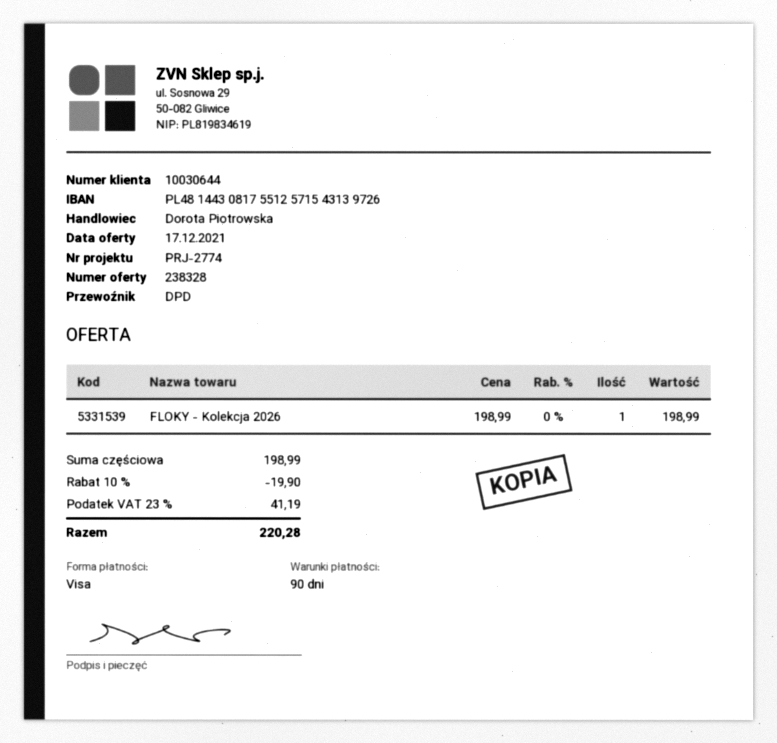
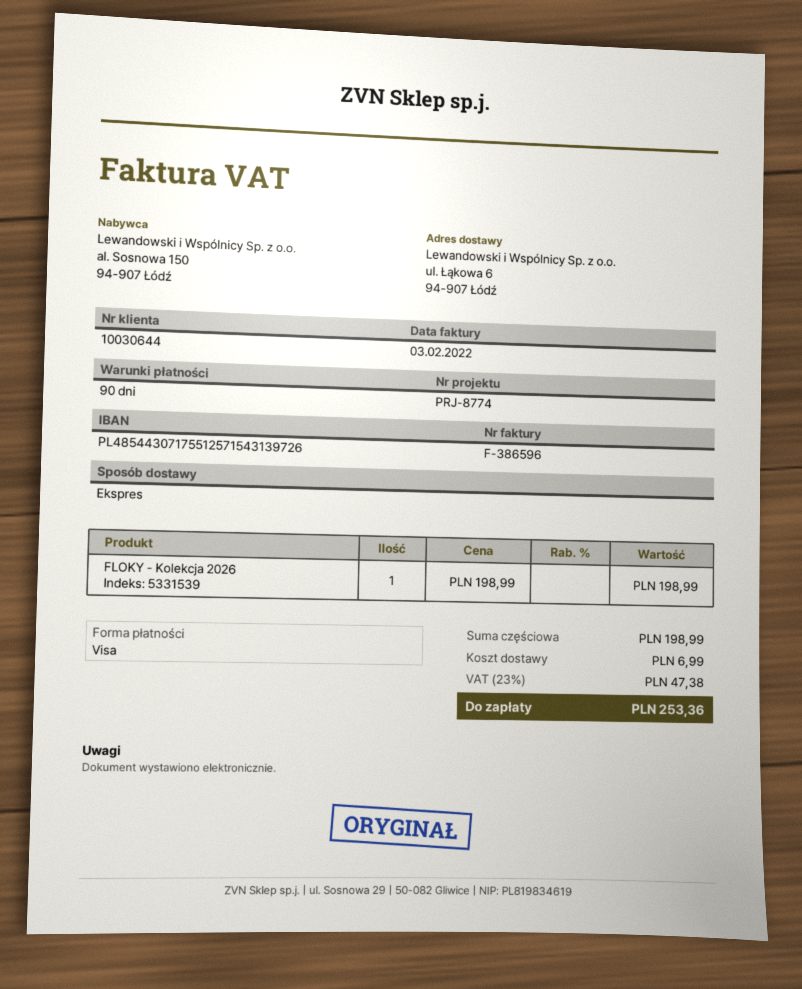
reference: PRJ-2774 -> PRJ-8774
bank account: PL48144308175512571543139726 -> PL48544307175512571543139726
shipping method: DPD -> express
discount: 10% = 19.90 -> none
shipping: none -> 6.99
tax: 23% = 41.19 -> 23% = 47.38
total: 220.28 -> 253.36

